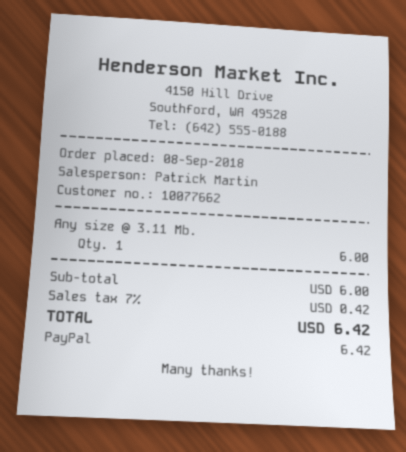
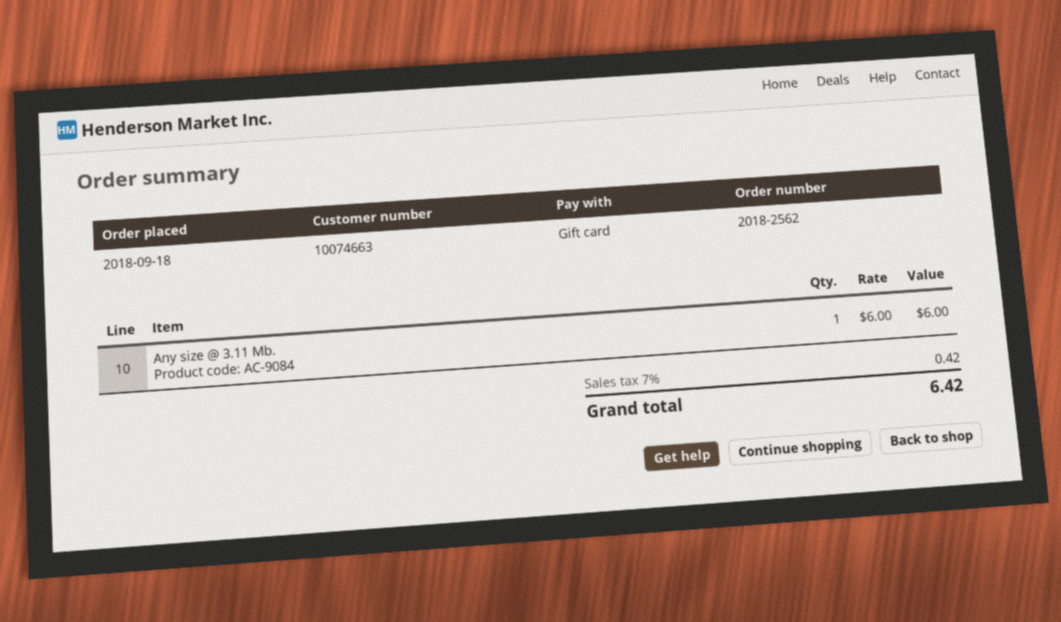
order date: 2018-09-08 -> 2018-09-18
customer number: 10077662 -> 10074663
payment method: PayPal -> gift card

